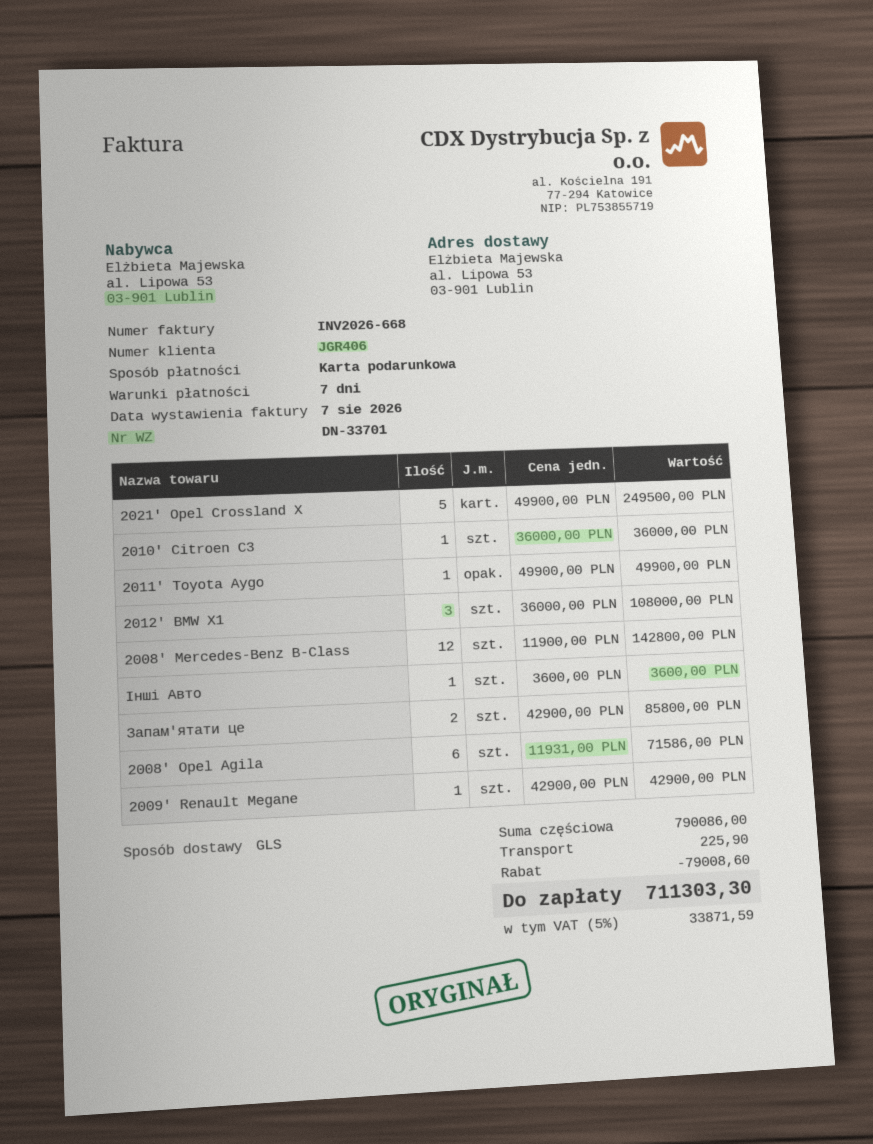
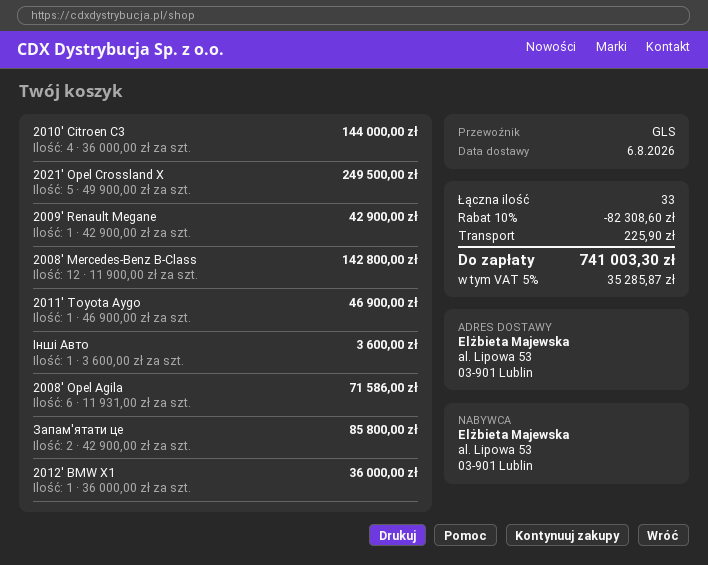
2010' Citroen C3: 1 x 36000.00 = 36000.00 -> 4 x 36000.00 = 144000.00
2011' Toyota Aygo: 1 x 49900.00 = 49900.00 -> 1 x 46900.00 = 46900.00
2012' BMW X1: 3 x 36000.00 = 108000.00 -> 1 x 36000.00 = 36000.00
discount: 79008.60 -> 82308.60
tax: 5% = 33871.59 -> 5% = 35285.87
total: 711303.30 -> 741003.30

